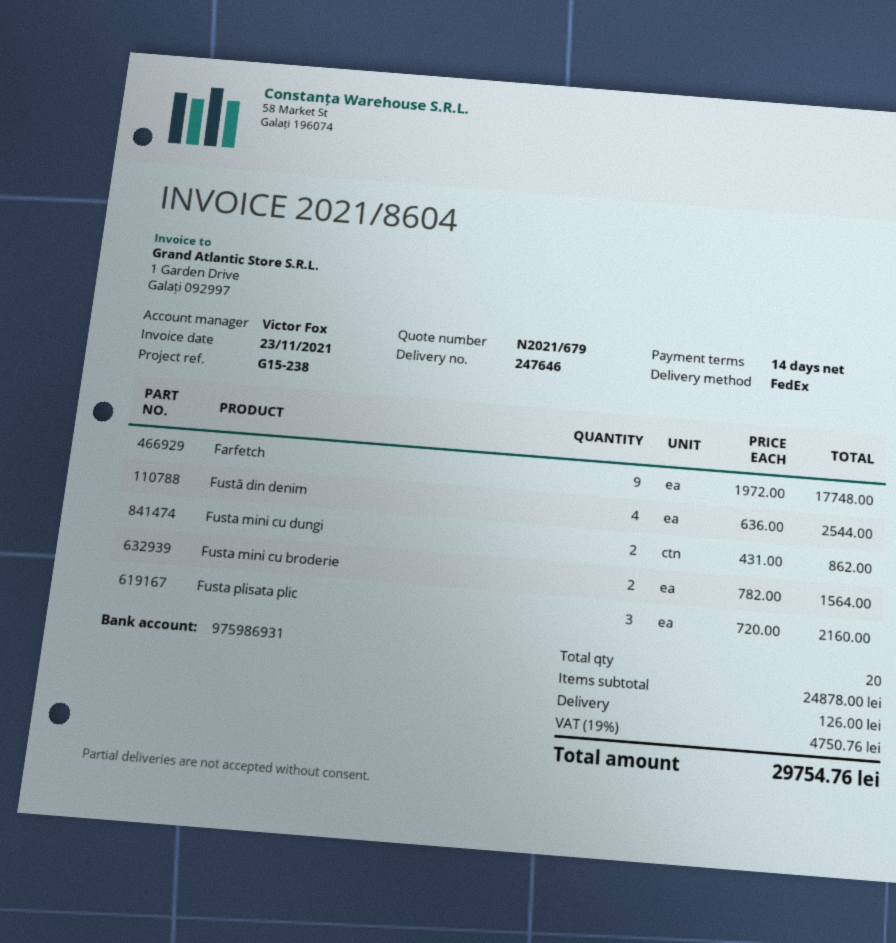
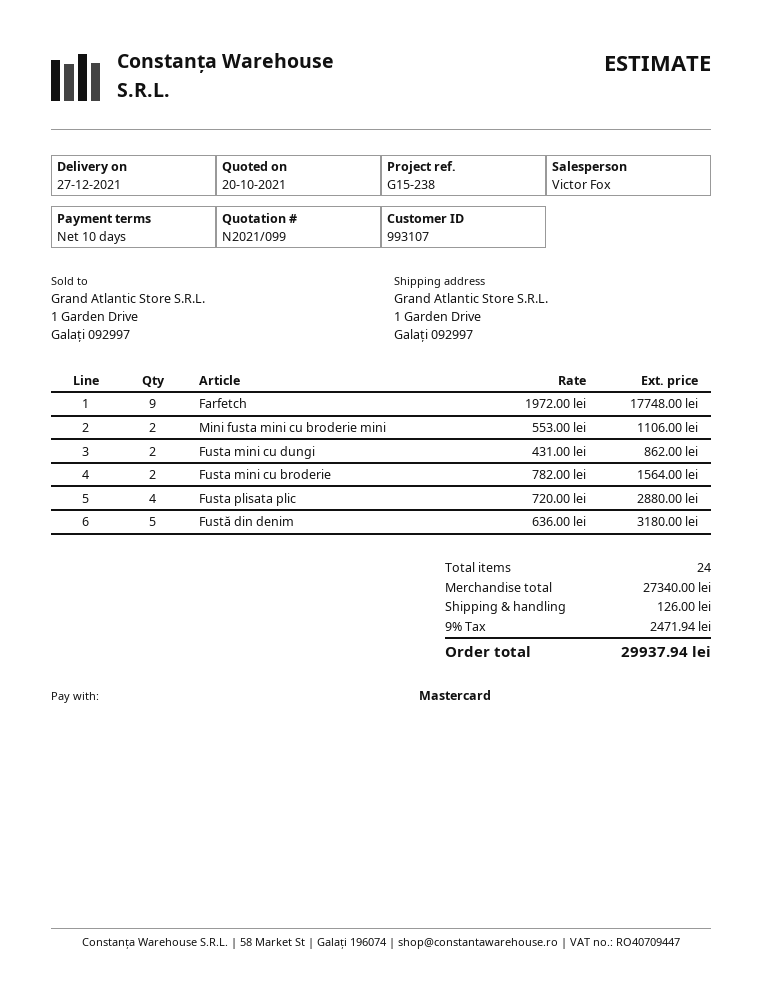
quote number: N2021/679 -> N2021/099
payment terms: 14 days -> 10 days
Fustă din denim: 4 x 636.00 = 2544.00 -> 5 x 636.00 = 3180.00
Fusta plisata plic: 3 x 720.00 = 2160.00 -> 4 x 720.00 = 2880.00
Mini fusta mini cu broderie mini: none -> 2 x 553.00 = 1106.00
total quantity: 20 -> 24
subtotal: 24878.00 -> 27340.00
tax: 19% = 4750.76 -> 9% = 2471.94
total: 29754.76 -> 29937.94

